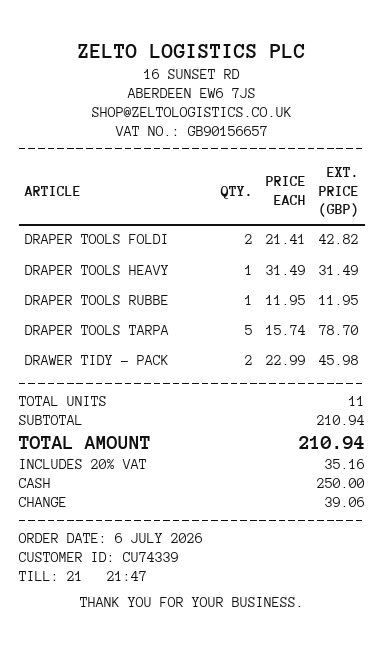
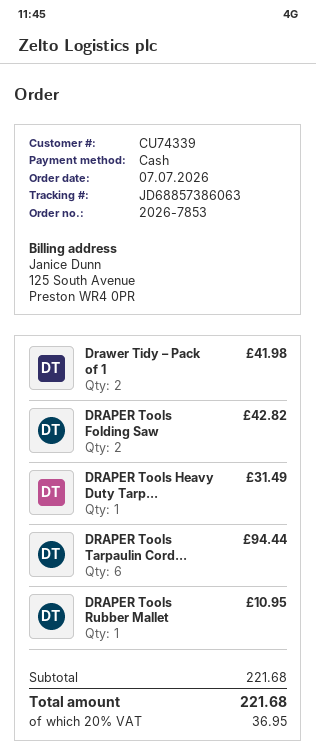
order date: 2026-07-06 -> 2026-07-07
DRAPER TOOLS RUBBE: 1 for 11.95 -> 1 for 10.95
DRAPER TOOLS TARPA: 5 for 78.70 -> 6 for 94.44
DRAWER TIDY – PACK: 2 for 45.98 -> 2 for 41.98
subtotal: 210.94 -> 221.68
tax: 20% = 35.16 -> 20% = 36.95
total: 210.94 -> 221.68

